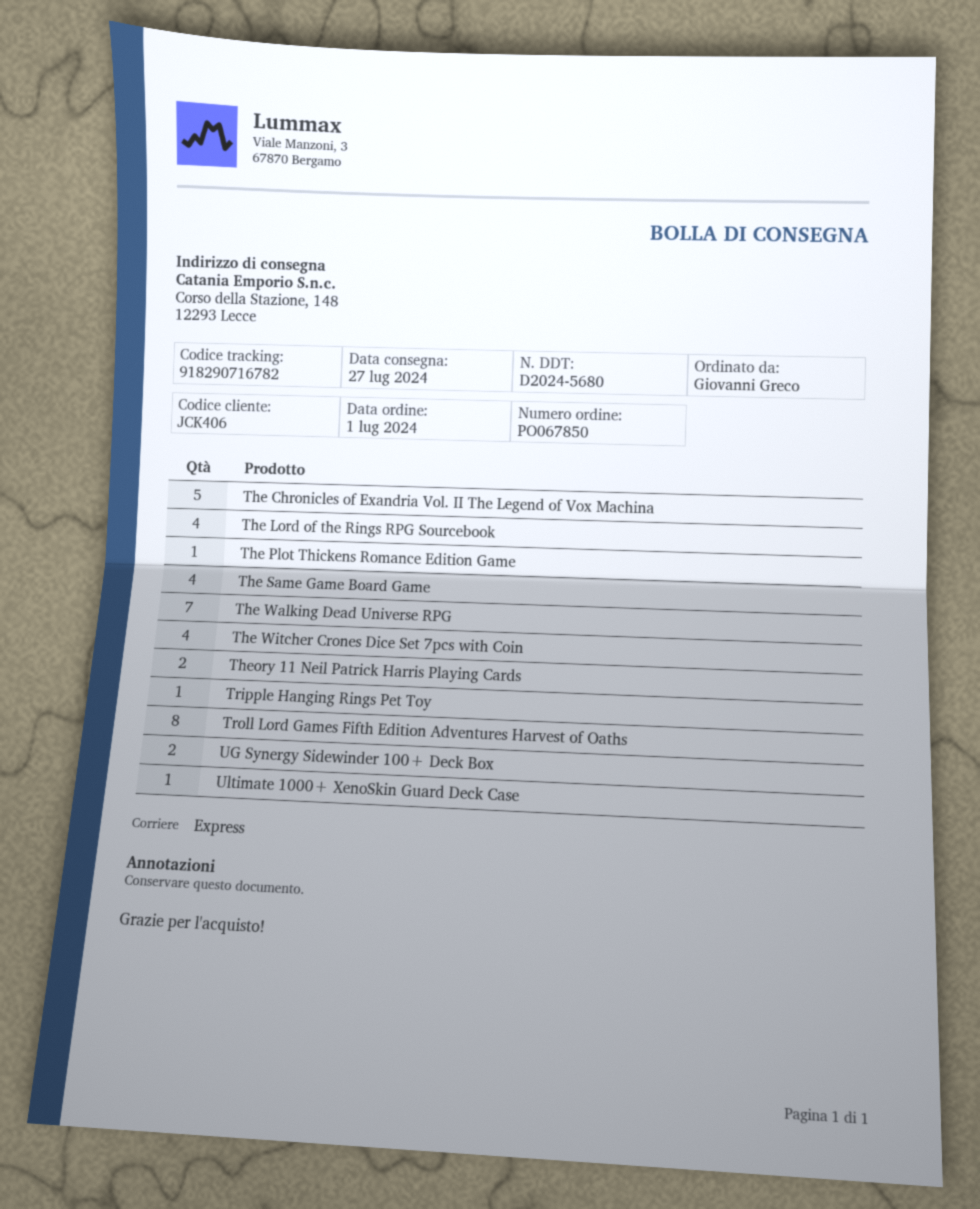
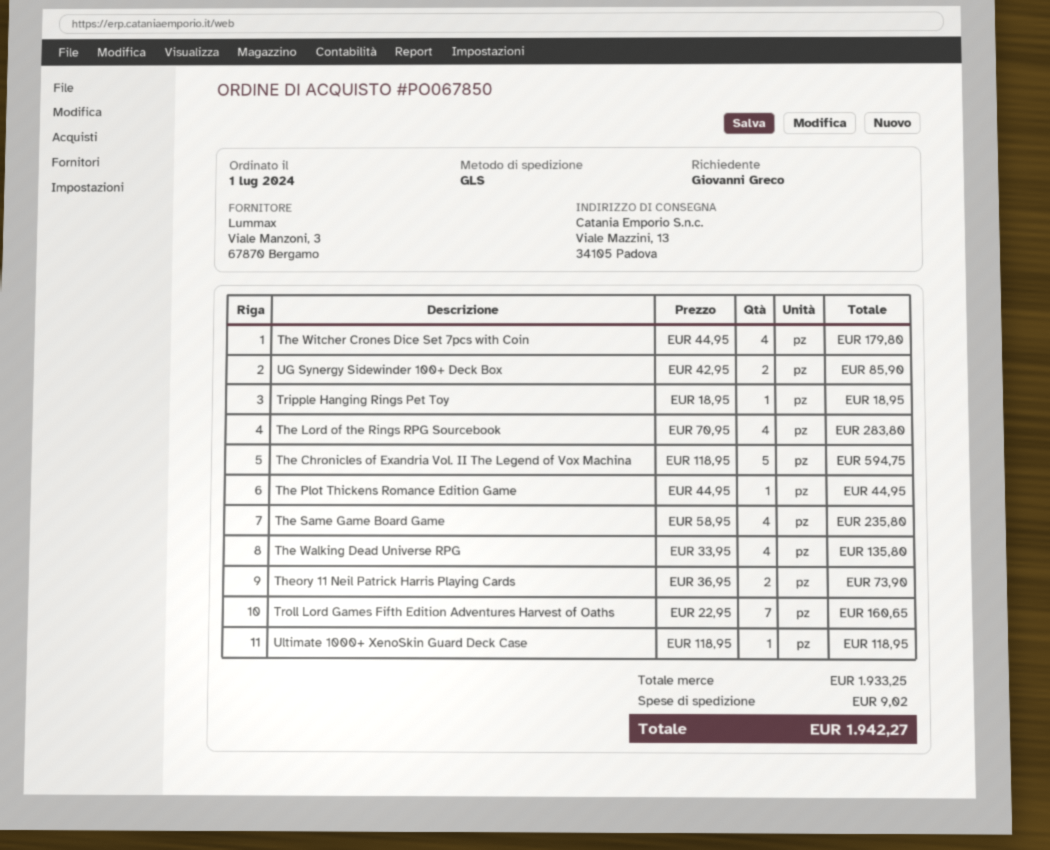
shipping method: express -> GLS
ship to: Corso della Stazione, 148, 12293 Lecce -> Viale Mazzini, 13, 34105 Padova
The Walking Dead Universe RPG: 7 -> 4
Troll Lord Games Fifth Edition Adventures Harvest of Oaths: 8 -> 7

